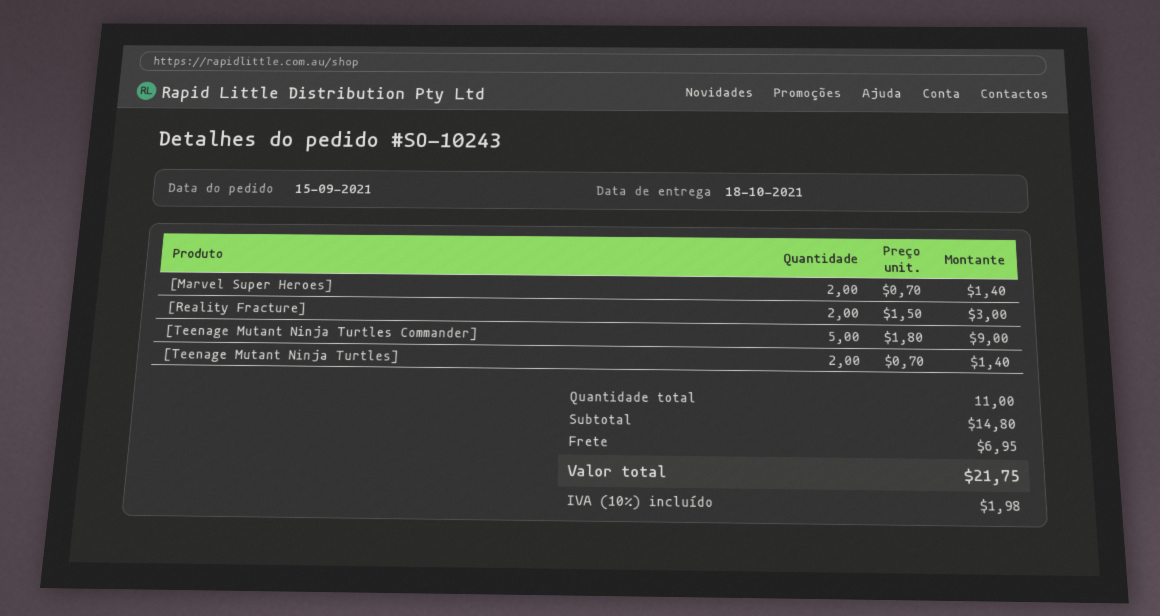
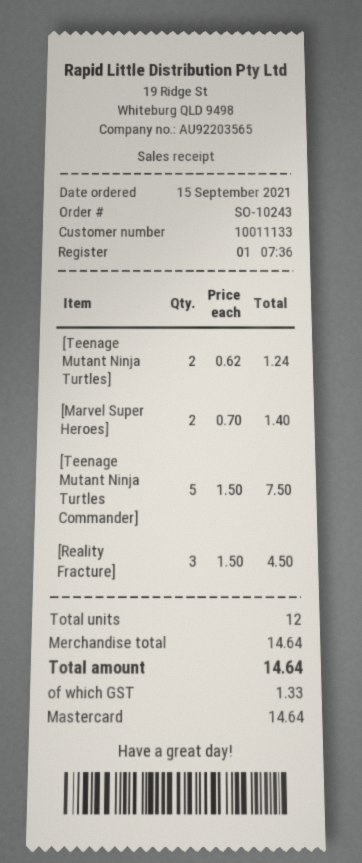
[Reality Fracture]: 2 x 1.50 = 3.00 -> 3 x 1.50 = 4.50
[Teenage Mutant Ninja Turtles Commander]: 5 x 1.80 = 9.00 -> 5 x 1.50 = 7.50
[Teenage Mutant Ninja Turtles]: 2 x 0.70 = 1.40 -> 2 x 0.62 = 1.24
total quantity: 11 -> 12
subtotal: 14.80 -> 14.64
shipping: 6.95 -> none
tax: 1.98 -> 1.33
total: 21.75 -> 14.64

